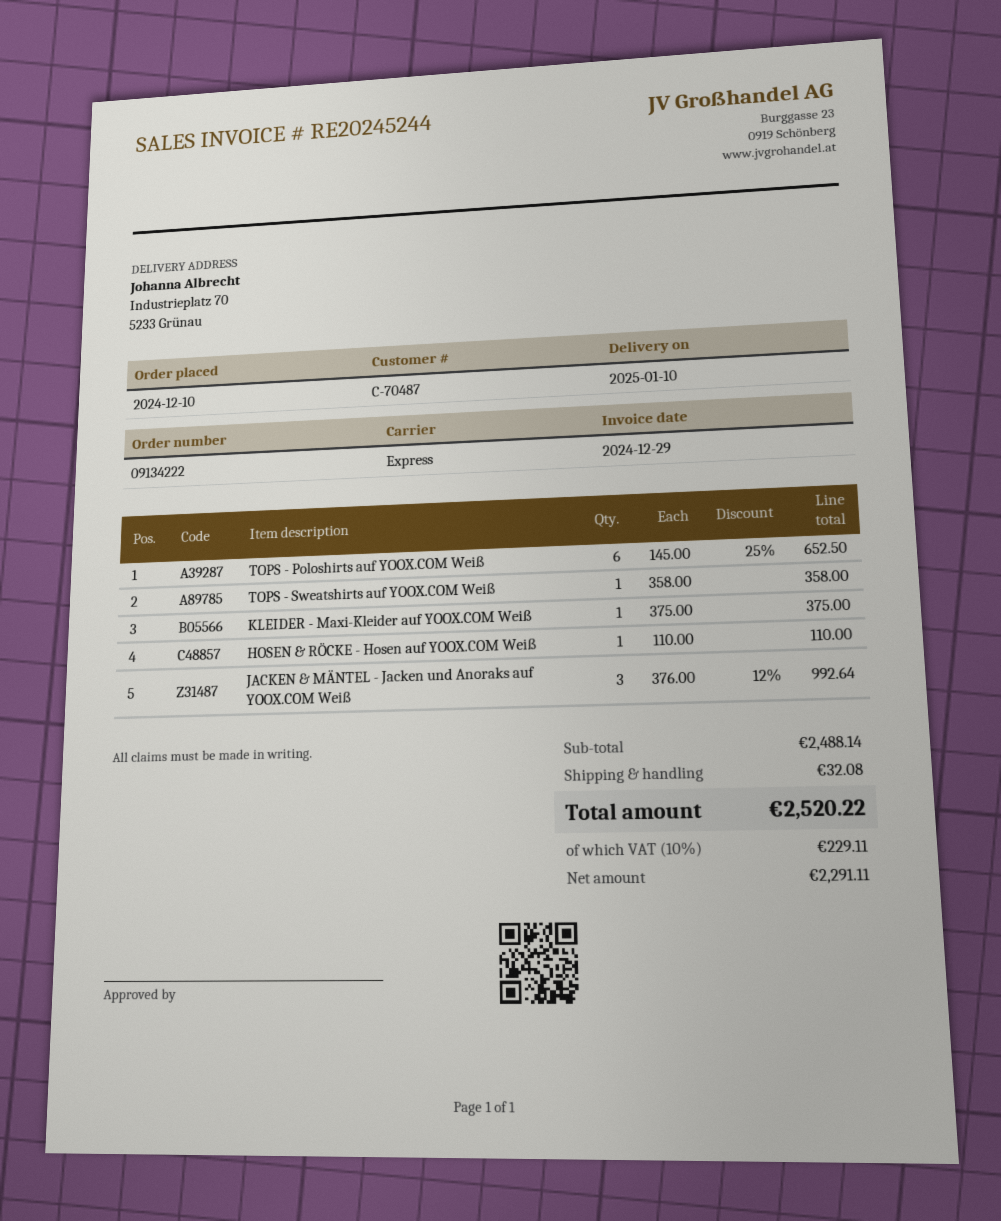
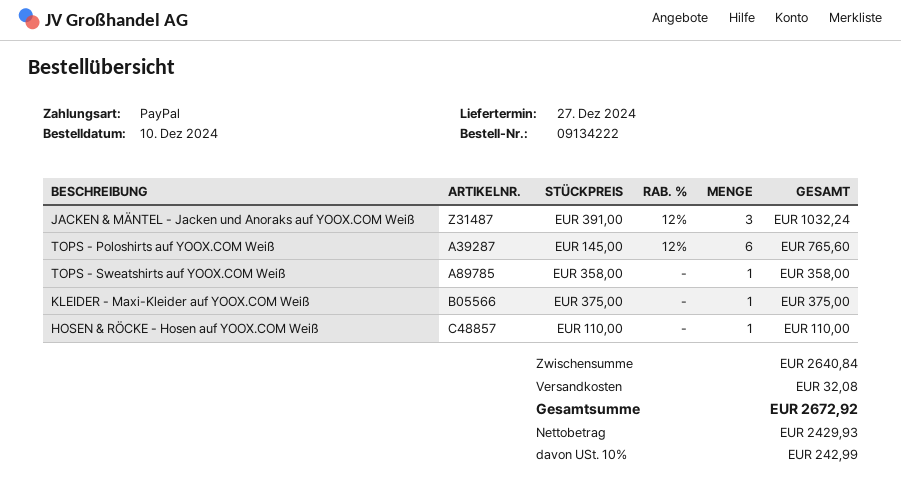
delivery date: 2025-01-10 -> 2024-12-27
TOPS - Poloshirts auf YOOX.COM Weiß: 6 x 145.00 - 25% = 652.50 -> 6 x 145.00 - 12% = 765.60
JACKEN & MÄNTEL - Jacken und Anoraks auf YOOX.COM Weiß: 3 x 376.00 - 12% = 992.64 -> 3 x 391.00 - 12% = 1032.24
subtotal: 2488.14 -> 2640.84
net: 2291.11 -> 2429.93
tax: 10% = 229.11 -> 10% = 242.99
total: 2520.22 -> 2672.92

